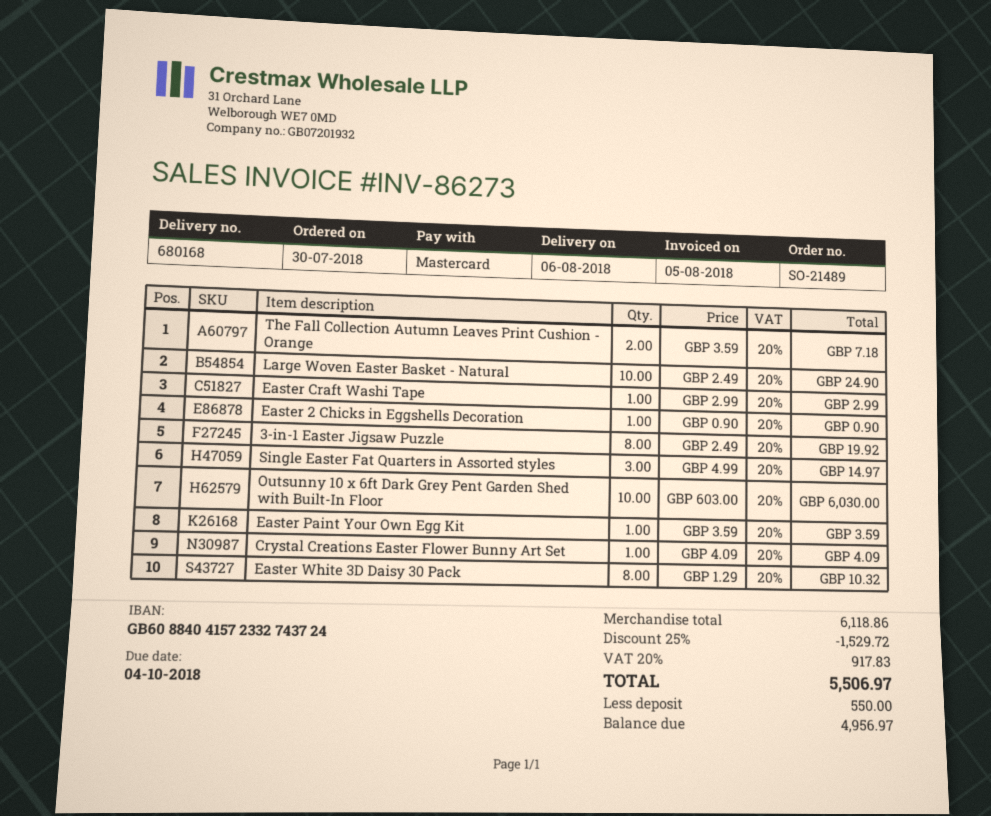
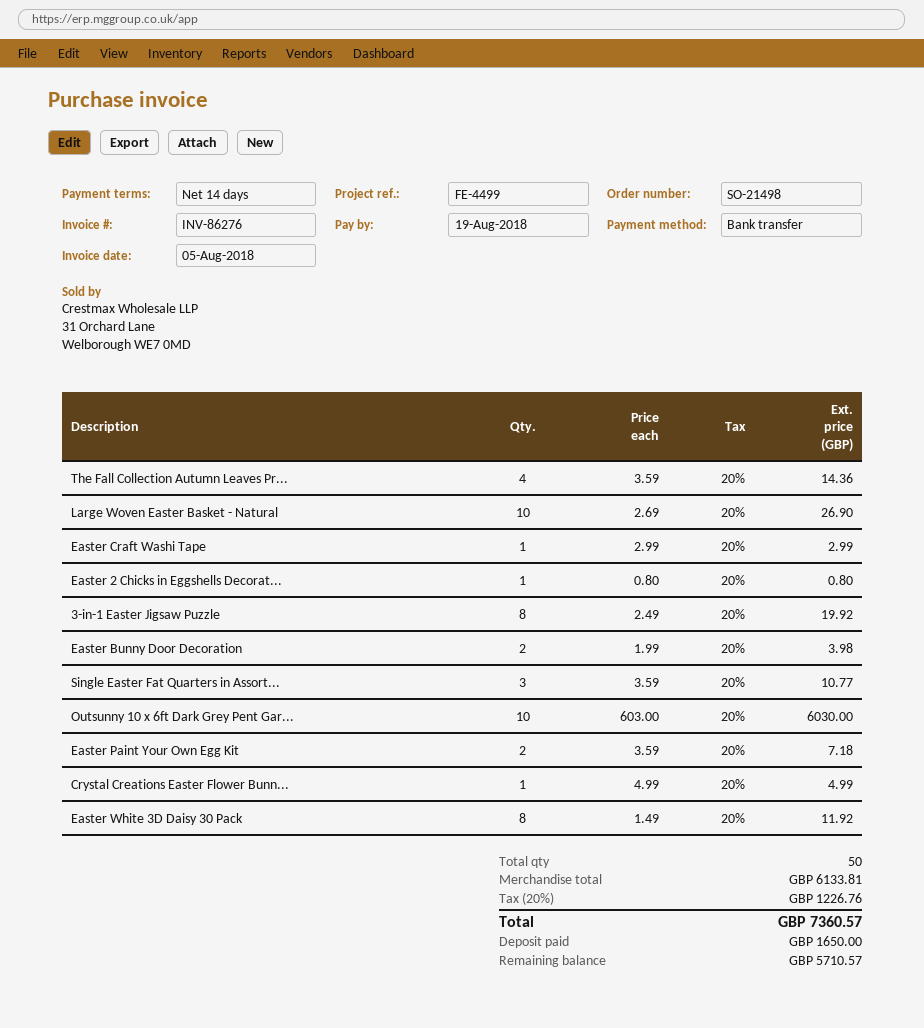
order number: SO-21489 -> SO-21498
invoice number: INV-86273 -> INV-86276
due date: 2018-10-04 -> 2018-08-19
payment method: Mastercard -> bank transfer
The Fall Collection Autumn Leaves Print Cushion - Orange: 2 x 3.59 = 7.18 -> 4 x 3.59 = 14.36
Large Woven Easter Basket - Natural: 10 x 2.49 = 24.90 -> 10 x 2.69 = 26.90
Easter 2 Chicks in Eggshells Decoration: 1 x 0.90 = 0.90 -> 1 x 0.80 = 0.80
Single Easter Fat Quarters in Assorted styles: 3 x 4.99 = 14.97 -> 3 x 3.59 = 10.77
Easter Paint Your Own Egg Kit: 1 x 3.59 = 3.59 -> 2 x 3.59 = 7.18
Crystal Creations Easter Flower Bunny Art Set: 1 x 4.09 = 4.09 -> 1 x 4.99 = 4.99
Easter White 3D Daisy 30 Pack: 8 x 1.29 = 10.32 -> 8 x 1.49 = 11.92
Easter Bunny Door Decoration: none -> 2 x 1.99 = 3.98
subtotal: 6118.86 -> 6133.81
discount: 25% = 1529.72 -> none
tax: 20% = 917.83 -> 20% = 1226.76
total: 5506.97 -> 7360.57
deposit: 550.00 -> 1650.00
balance: 4956.97 -> 5710.57

